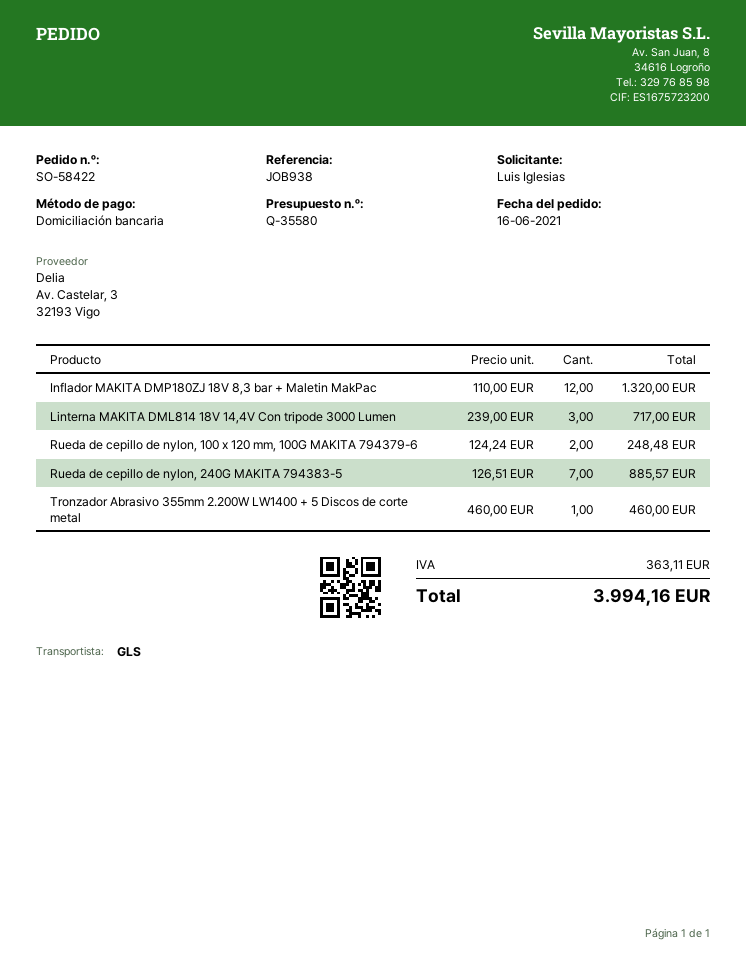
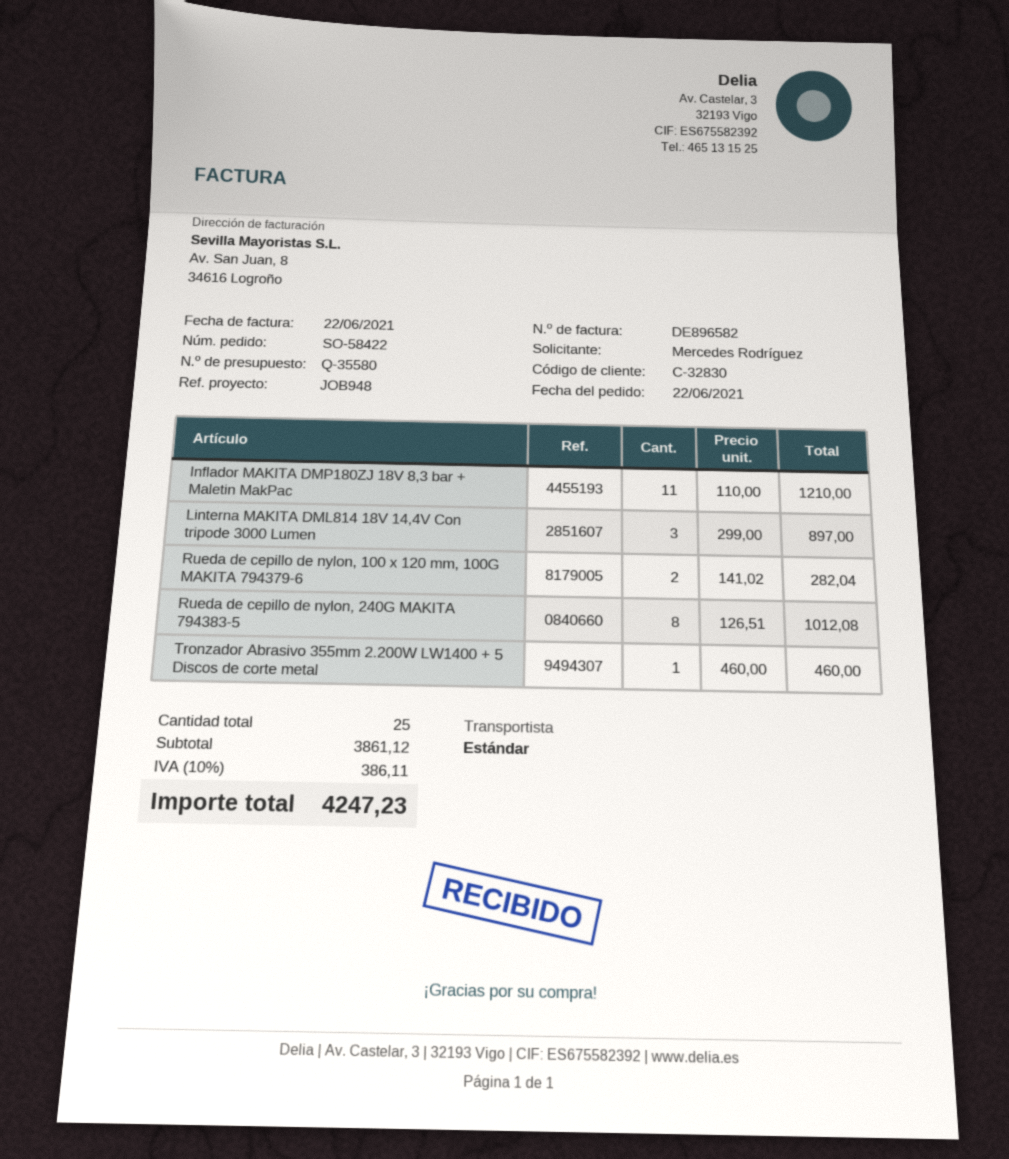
order date: 2021-06-16 -> 2021-06-22
reference: JOB938 -> JOB948
ordered by: Luis Iglesias -> Mercedes Rodríguez
shipping method: GLS -> standard
Inflador MAKITA DMP180ZJ 18V 8,3 bar + Maletin MakPac: 12 x 110.00 = 1320.00 -> 11 x 110.00 = 1210.00
Linterna MAKITA DML814 18V 14,4V Con tripode 3000 Lumen: 3 x 239.00 = 717.00 -> 3 x 299.00 = 897.00
Rueda de cepillo de nylon, 100 x 120 mm, 100G MAKITA 794379-6: 2 x 124.24 = 248.48 -> 2 x 141.02 = 282.04
Rueda de cepillo de nylon, 240G MAKITA 794383-5: 7 x 126.51 = 885.57 -> 8 x 126.51 = 1012.08
tax: 363.11 -> 386.11
total: 3994.16 -> 4247.23

